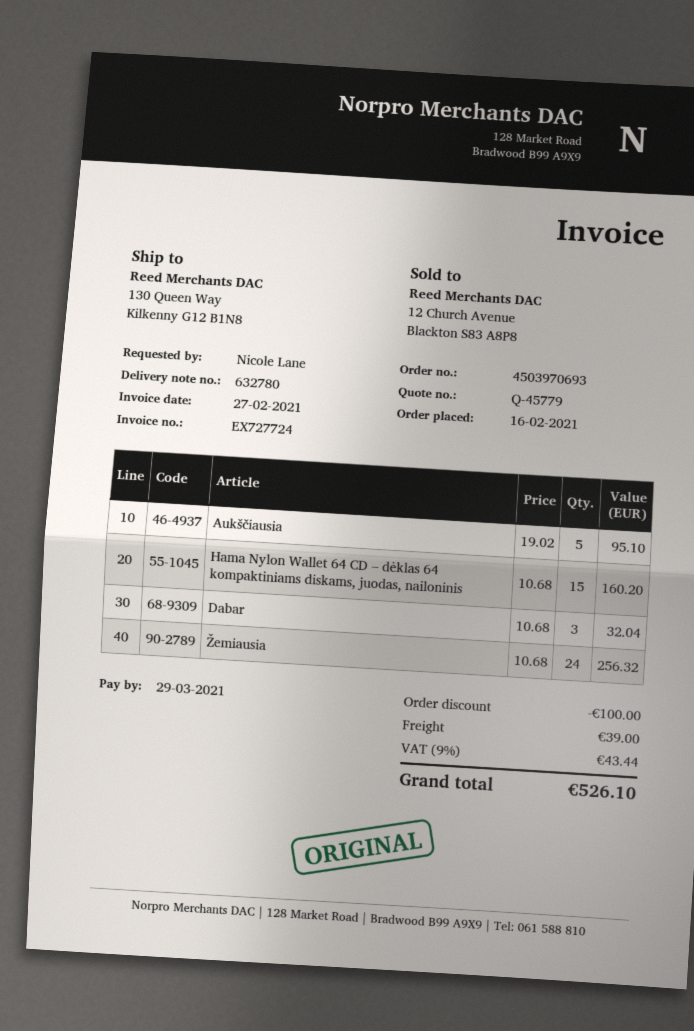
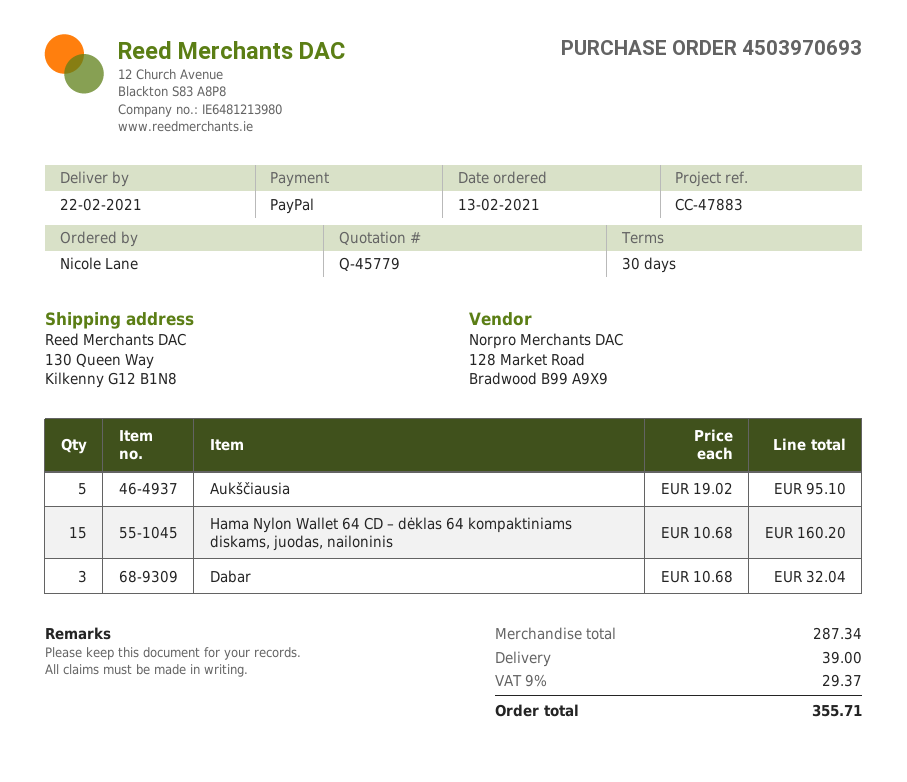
order date: 2021-02-16 -> 2021-02-13
Žemiausia: 24 x 10.68 = 256.32 -> none
discount: 100.00 -> none
tax: 9% = 43.44 -> 9% = 29.37
total: 526.10 -> 355.71

